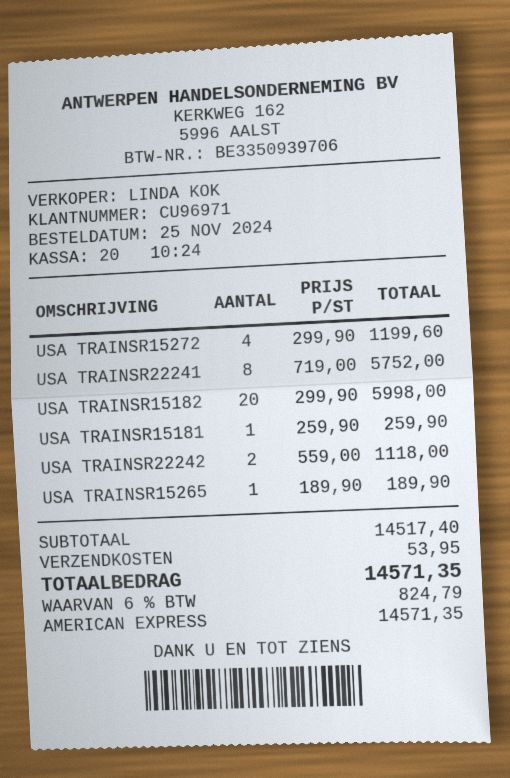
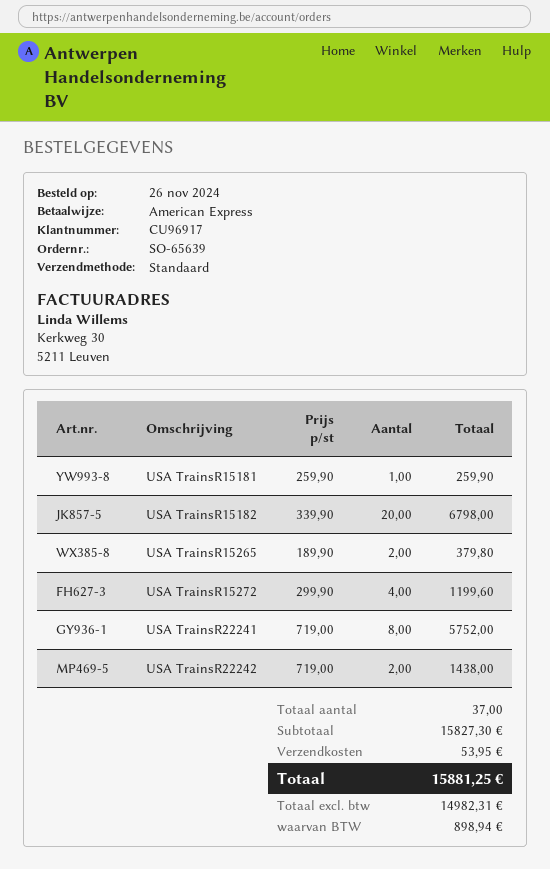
order date: 2024-11-25 -> 2024-11-26
customer number: CU96971 -> CU96917
USA TRAINSR15182: 20 x 299.90 = 5998.00 -> 20 x 339.90 = 6798.00
USA TRAINSR22242: 2 x 559.00 = 1118.00 -> 2 x 719.00 = 1438.00
USA TRAINSR15265: 1 x 189.90 = 189.90 -> 2 x 189.90 = 379.80
subtotal: 14517.40 -> 15827.30
tax: 824.79 -> 898.94
total: 14571.35 -> 15881.25

